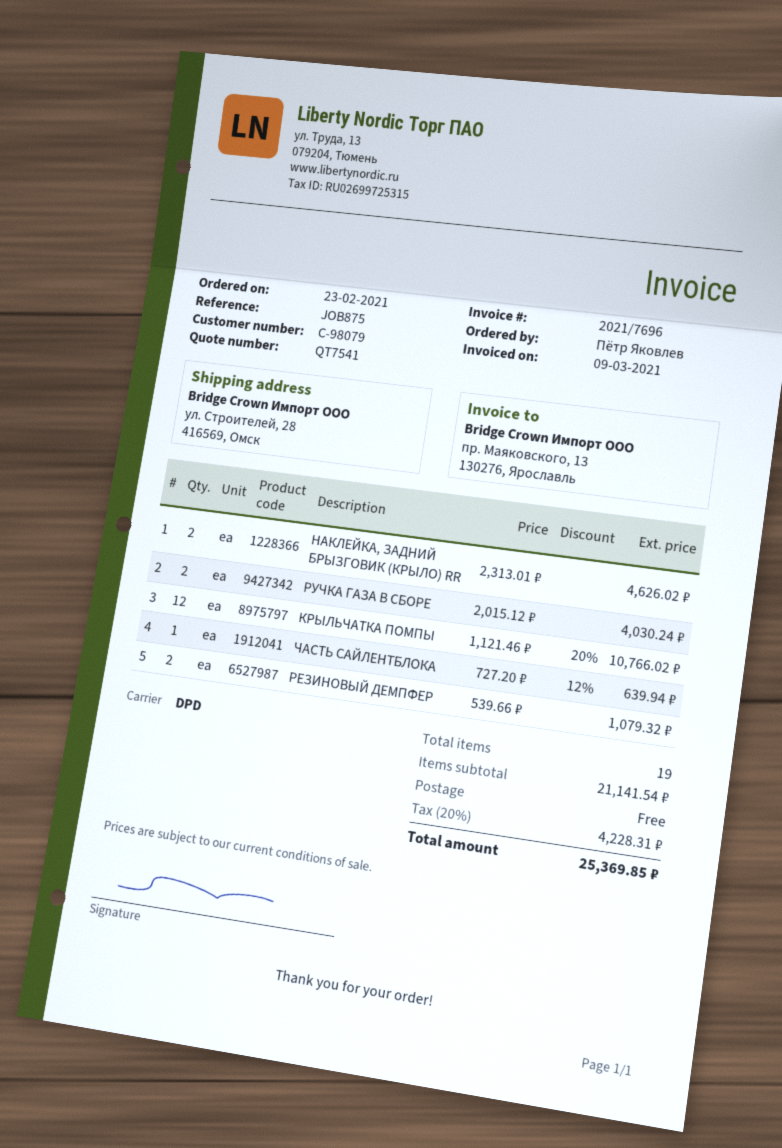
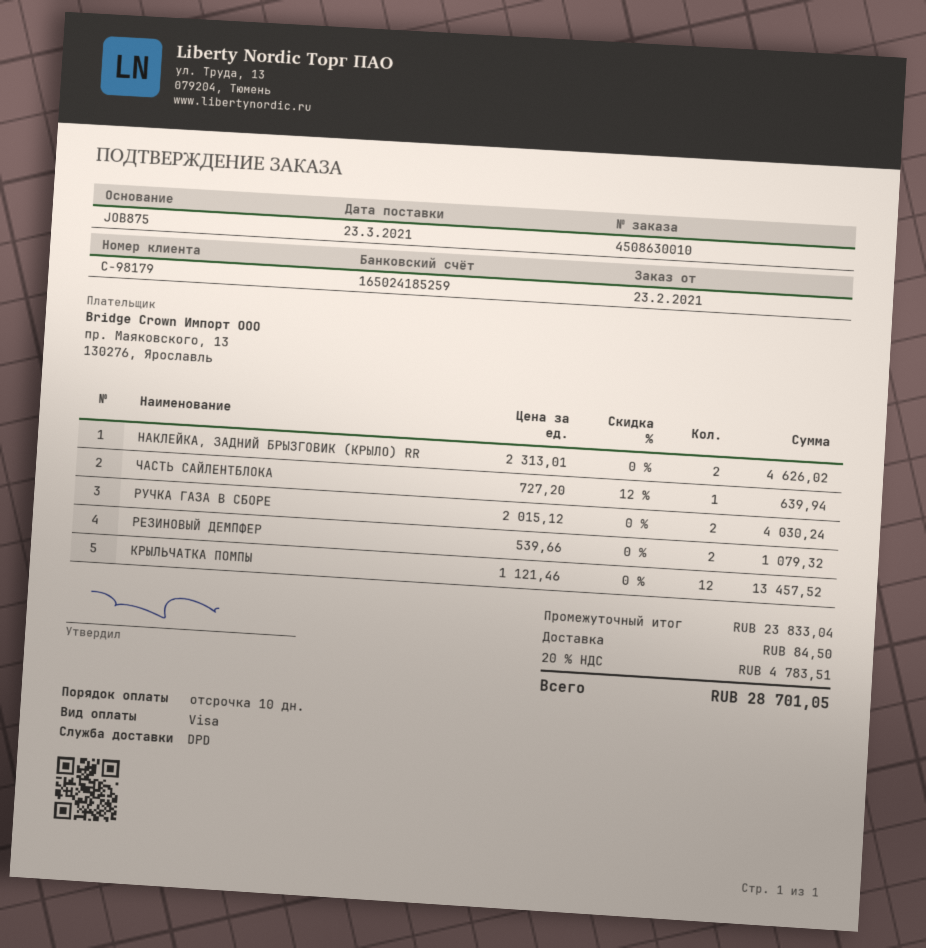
customer number: C-98079 -> C-98179
КРЫЛЬЧАТКА ПОМПЫ: 12 x 1121.46 - 20% = 10766.02 -> 12 x 1121.46 = 13457.52
subtotal: 21141.54 -> 23833.04
shipping: 0.00 -> 84.50
tax: 20% = 4228.31 -> 20% = 4783.51
total: 25369.85 -> 28701.05

